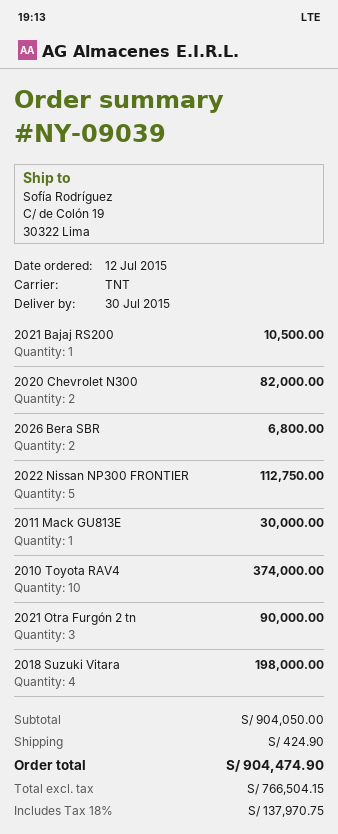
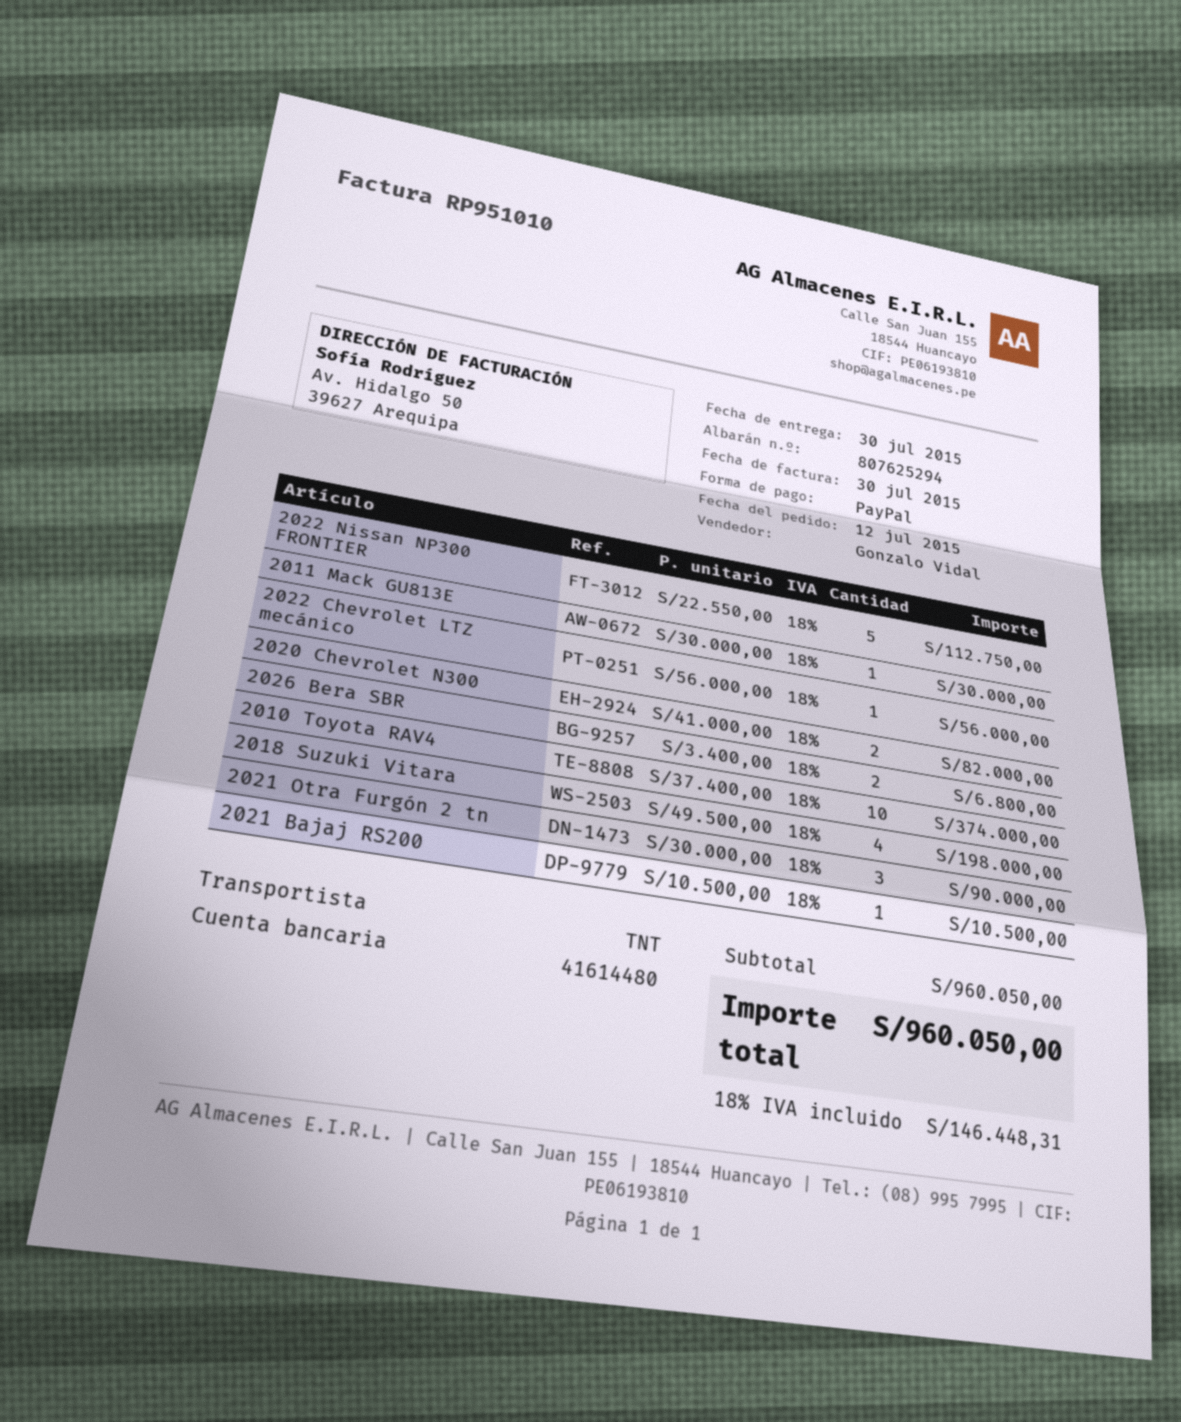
2022 Chevrolet LTZ mecánico: none -> 1 for 56000.00
subtotal: 904050.00 -> 960050.00
shipping: 424.90 -> none
tax: 18% = 137970.75 -> 18% = 146448.31
total: 904474.90 -> 960050.00

